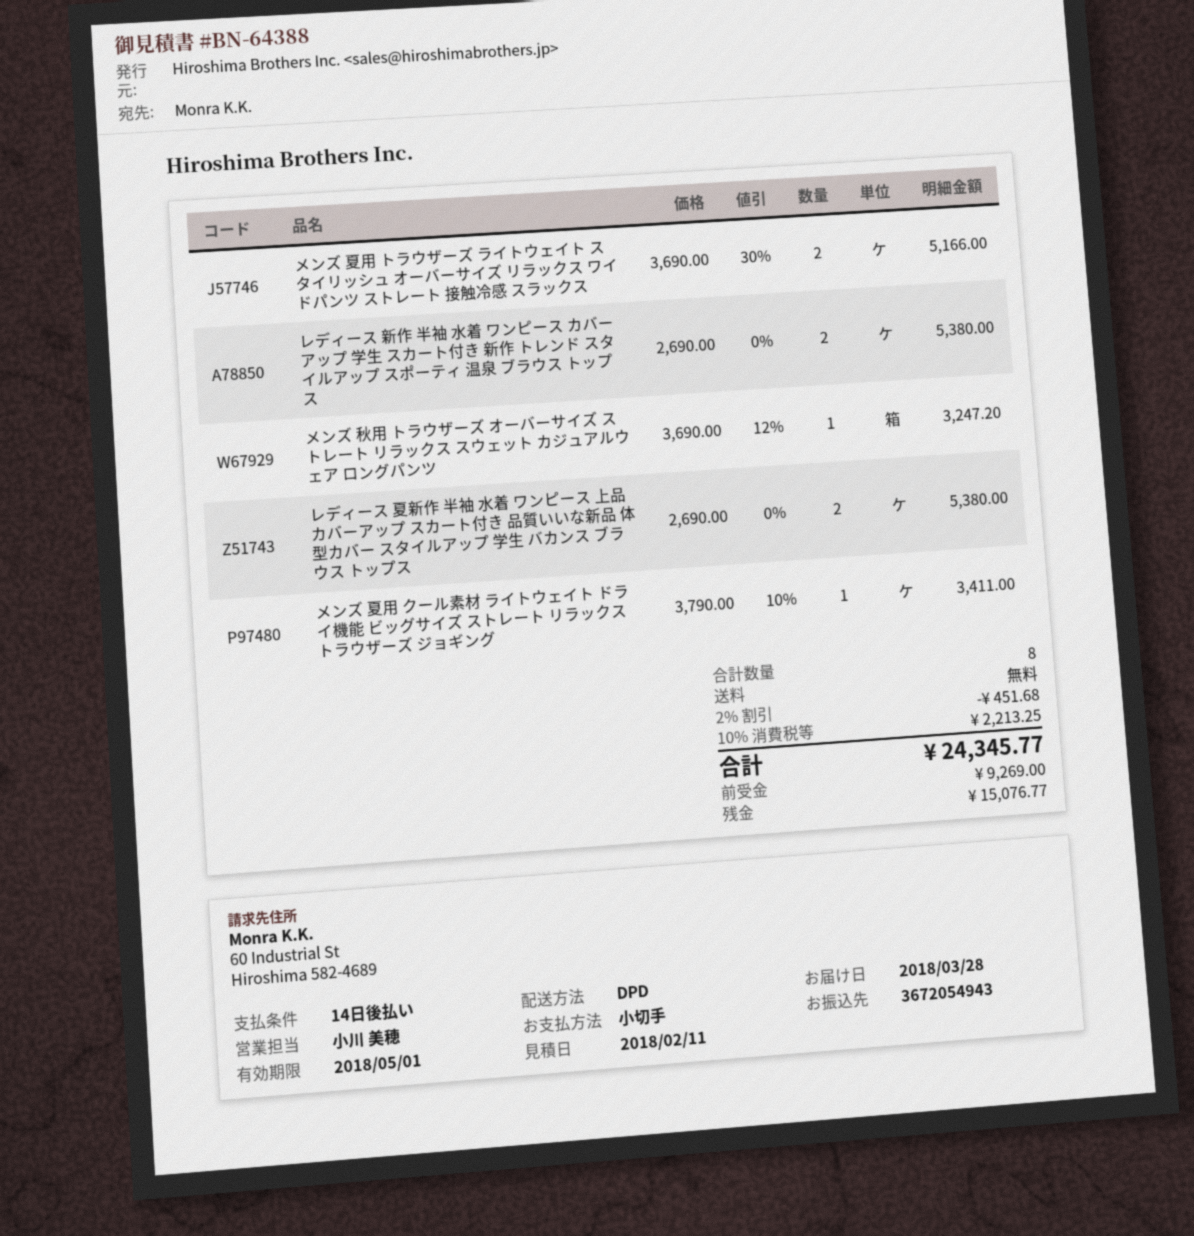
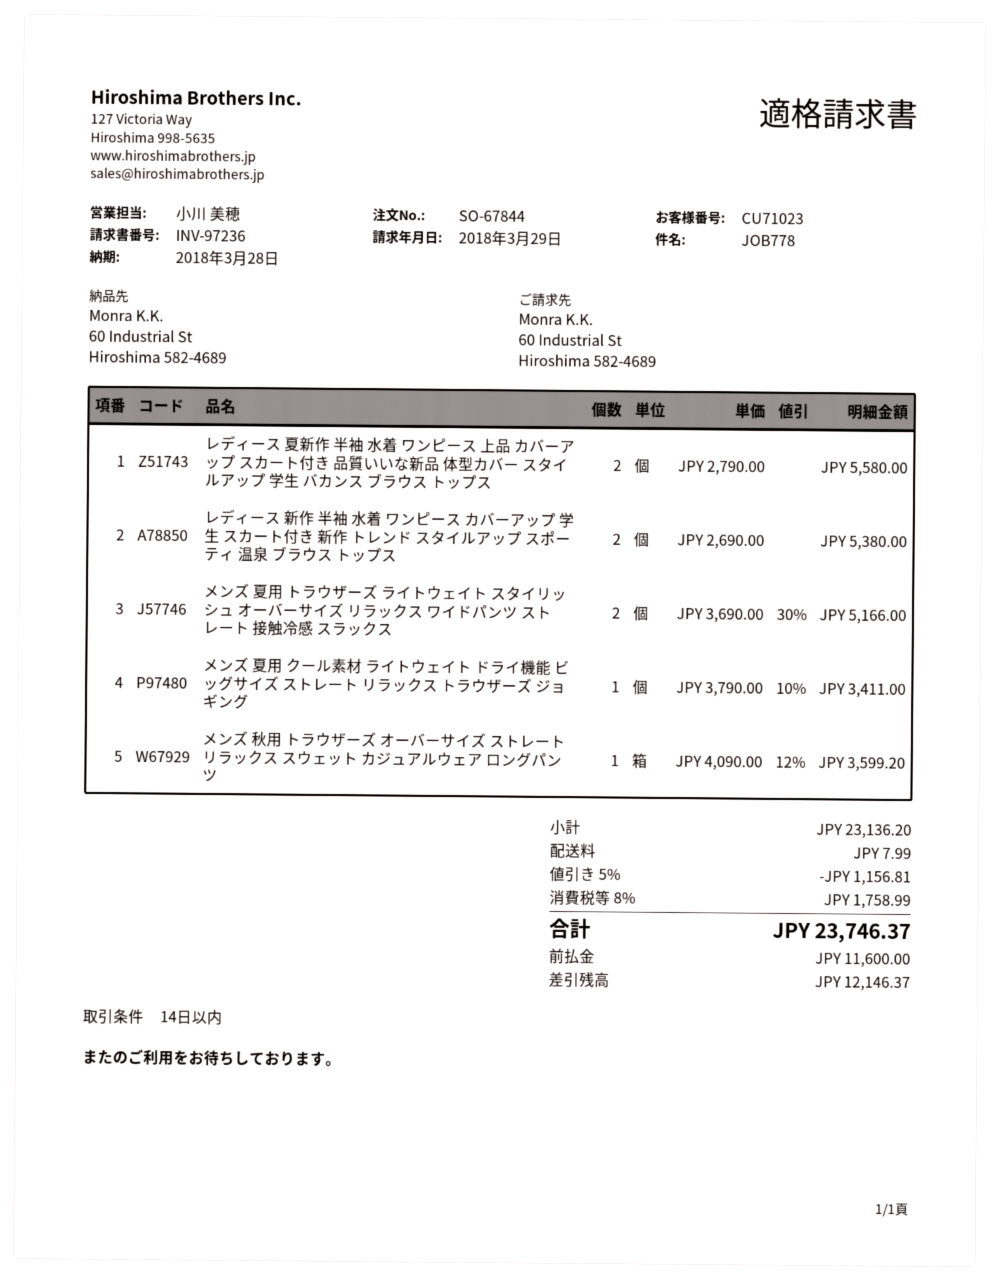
メンズ 秋用 トラウザーズ オーバーサイズ ストレート リラックス スウェット カジュアルウェア ロングパンツ: 1 x 3690.00 - 12% = 3247.20 -> 1 x 4090.00 - 12% = 3599.20
レディース 夏新作 半袖 水着 ワンピース 上品 カバーアップ スカート付き 品質いいな新品 体型カバー スタイルアップ 学生 バカンス ブラウス トップス: 2 x 2690.00 = 5380.00 -> 2 x 2790.00 = 5580.00
discount: 2% = 451.68 -> 5% = 1156.81
shipping: 0.00 -> 7.99
tax: 10% = 2213.25 -> 8% = 1758.99
total: 24345.77 -> 23746.37
deposit: 9269.00 -> 11600.00
balance: 15076.77 -> 12146.37

